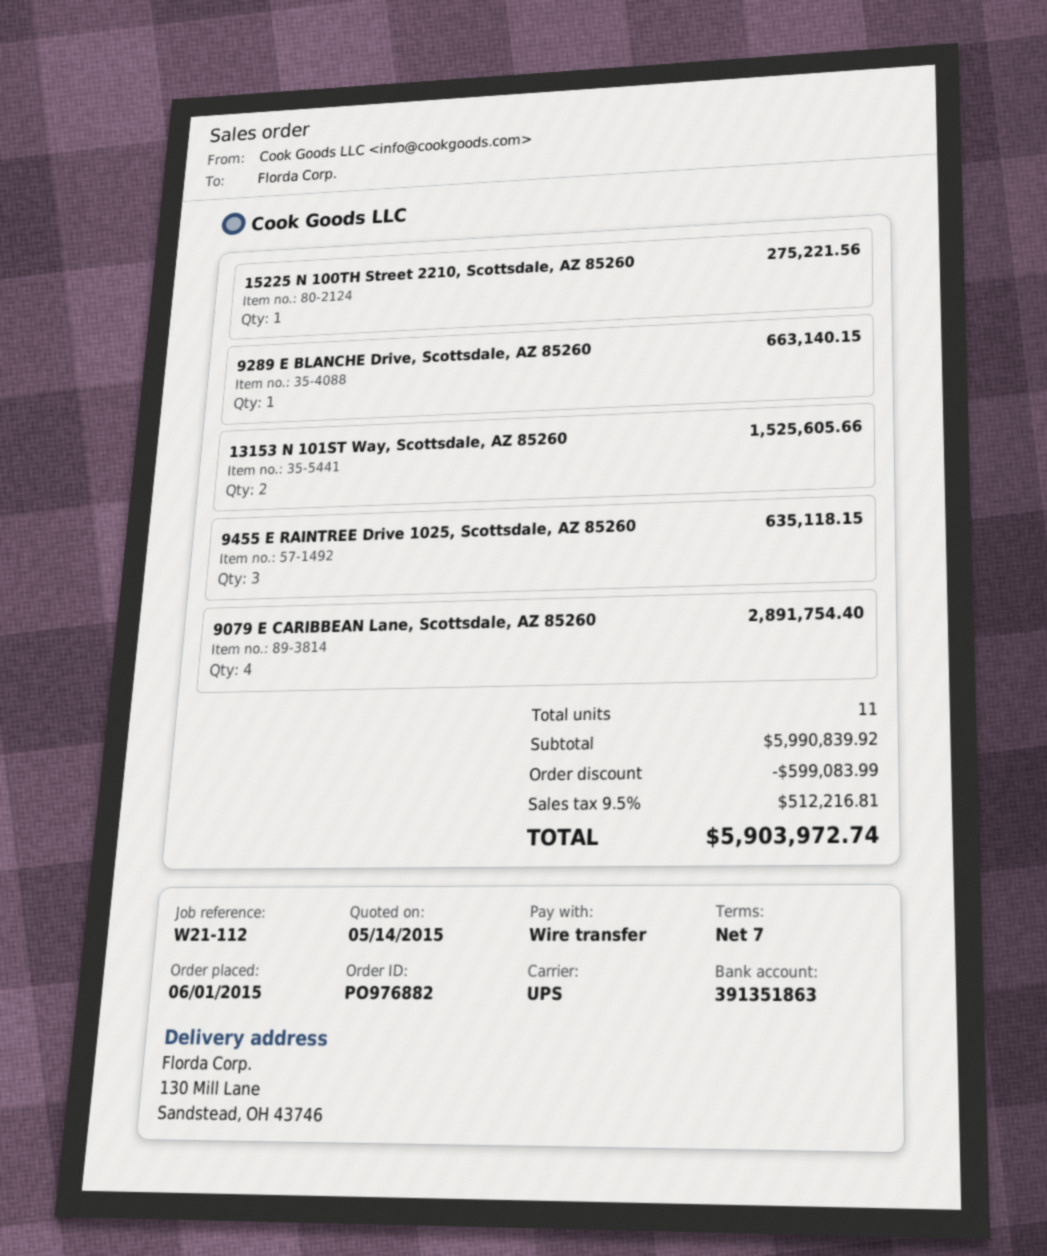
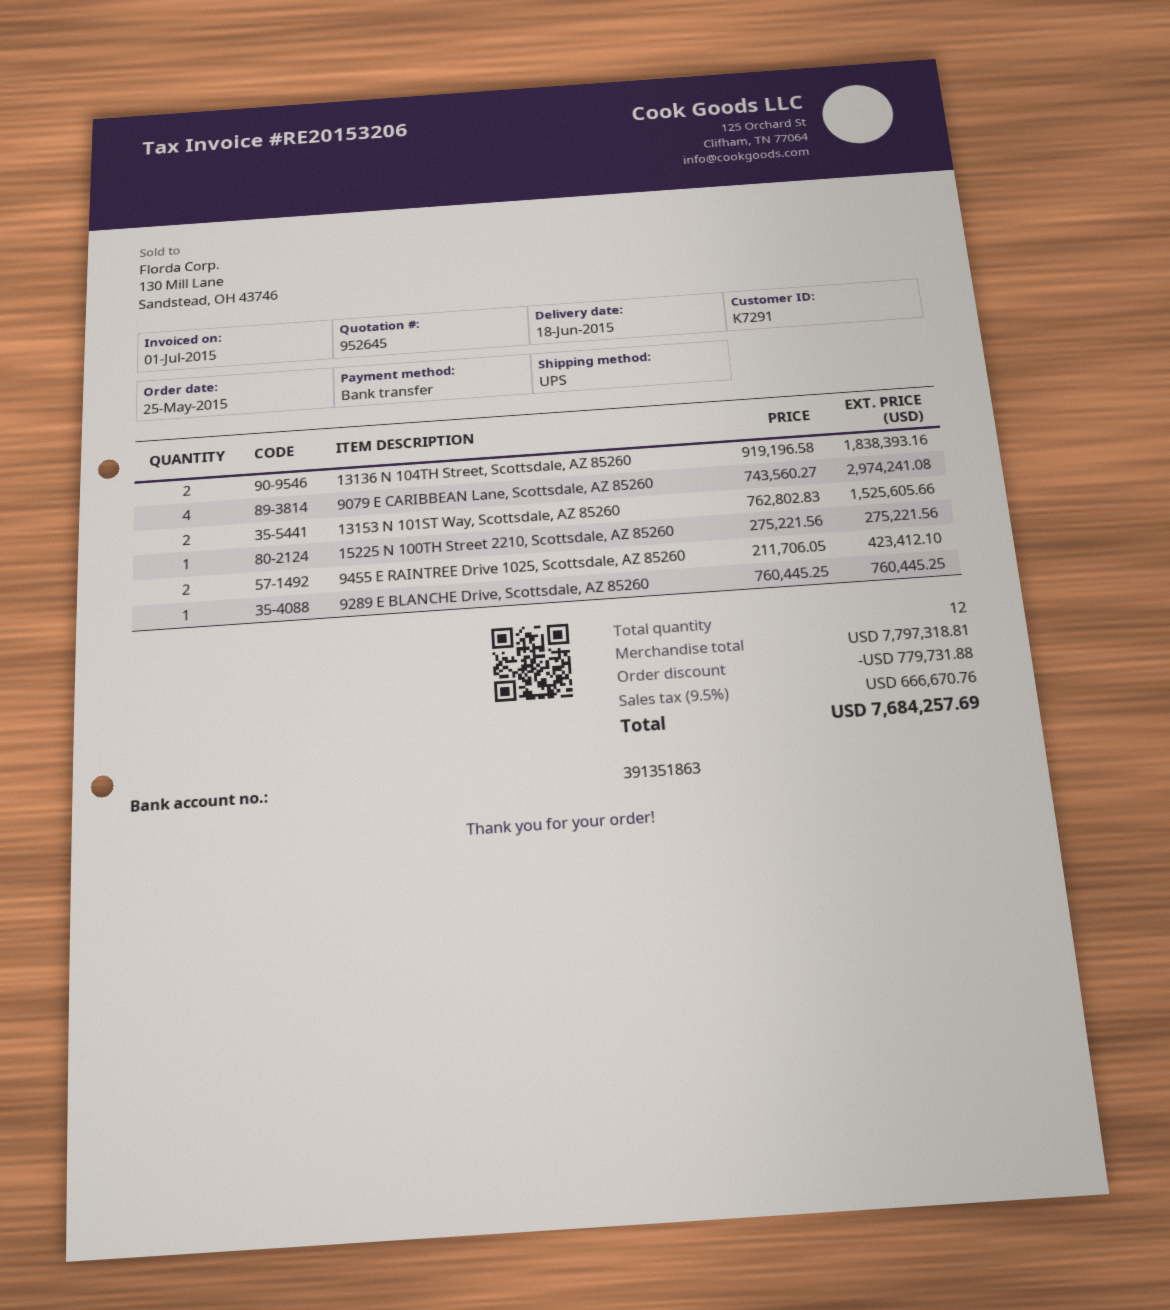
order date: 2015-06-01 -> 2015-05-25
9289 E BLANCHE Drive, Scottsdale, AZ 85260: 1 for 663140.15 -> 1 for 760445.25
9455 E RAINTREE Drive 1025, Scottsdale, AZ 85260: 3 for 635118.15 -> 2 for 423412.10
9079 E CARIBBEAN Lane, Scottsdale, AZ 85260: 4 for 2891754.40 -> 4 for 2974241.08
13136 N 104TH Street, Scottsdale, AZ 85260: none -> 2 for 1838393.16
total quantity: 11 -> 12
subtotal: 5990839.92 -> 7797318.81
discount: 599083.99 -> 779731.88
tax: 9.5% = 512216.81 -> 9.5% = 666670.76
total: 5903972.74 -> 7684257.69

